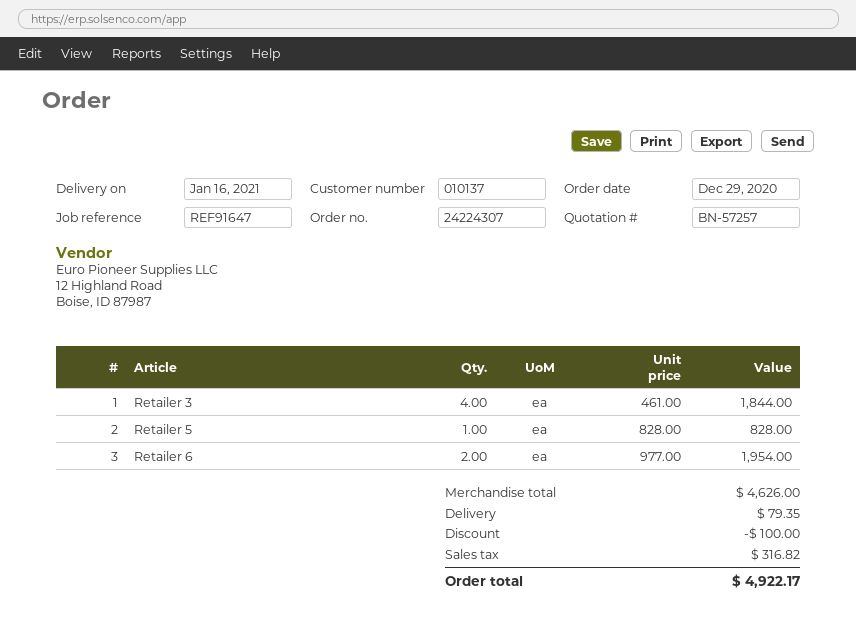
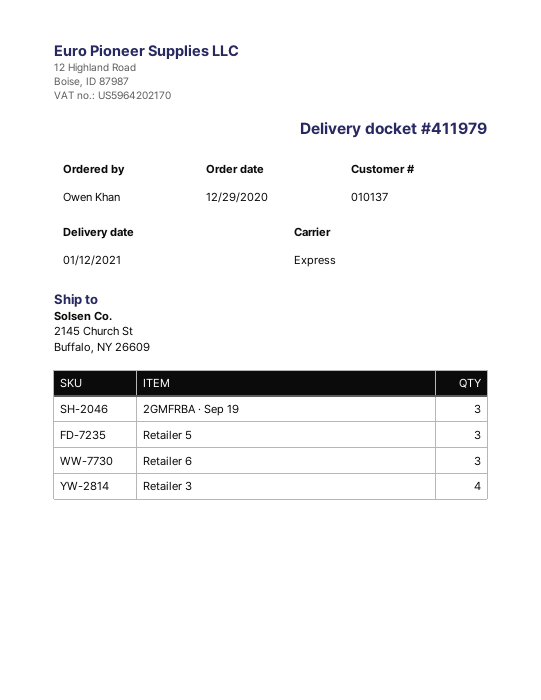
delivery date: 2021-01-16 -> 2021-01-12
Retailer 5: 1 -> 3
Retailer 6: 2 -> 3
2GMFRBA · Sep 19: none -> 3

